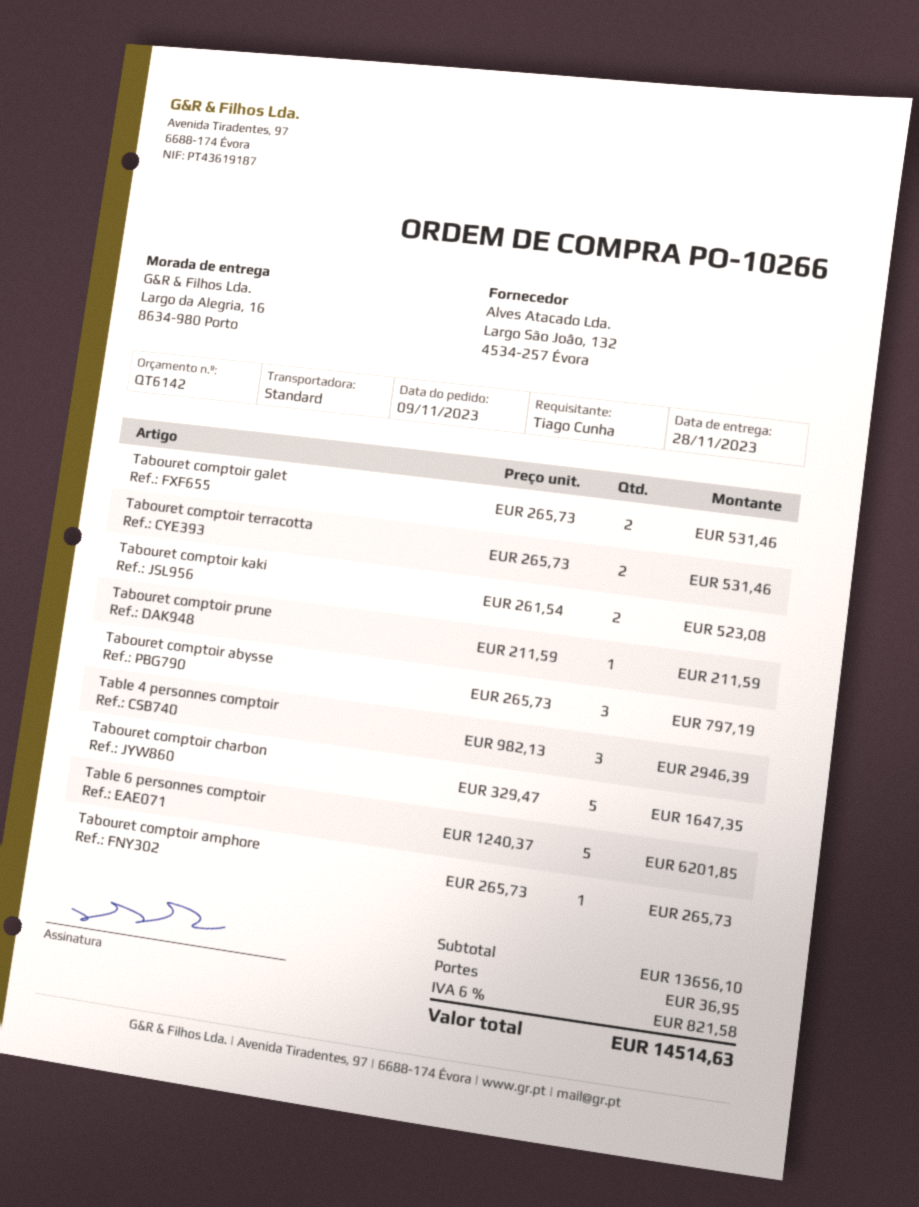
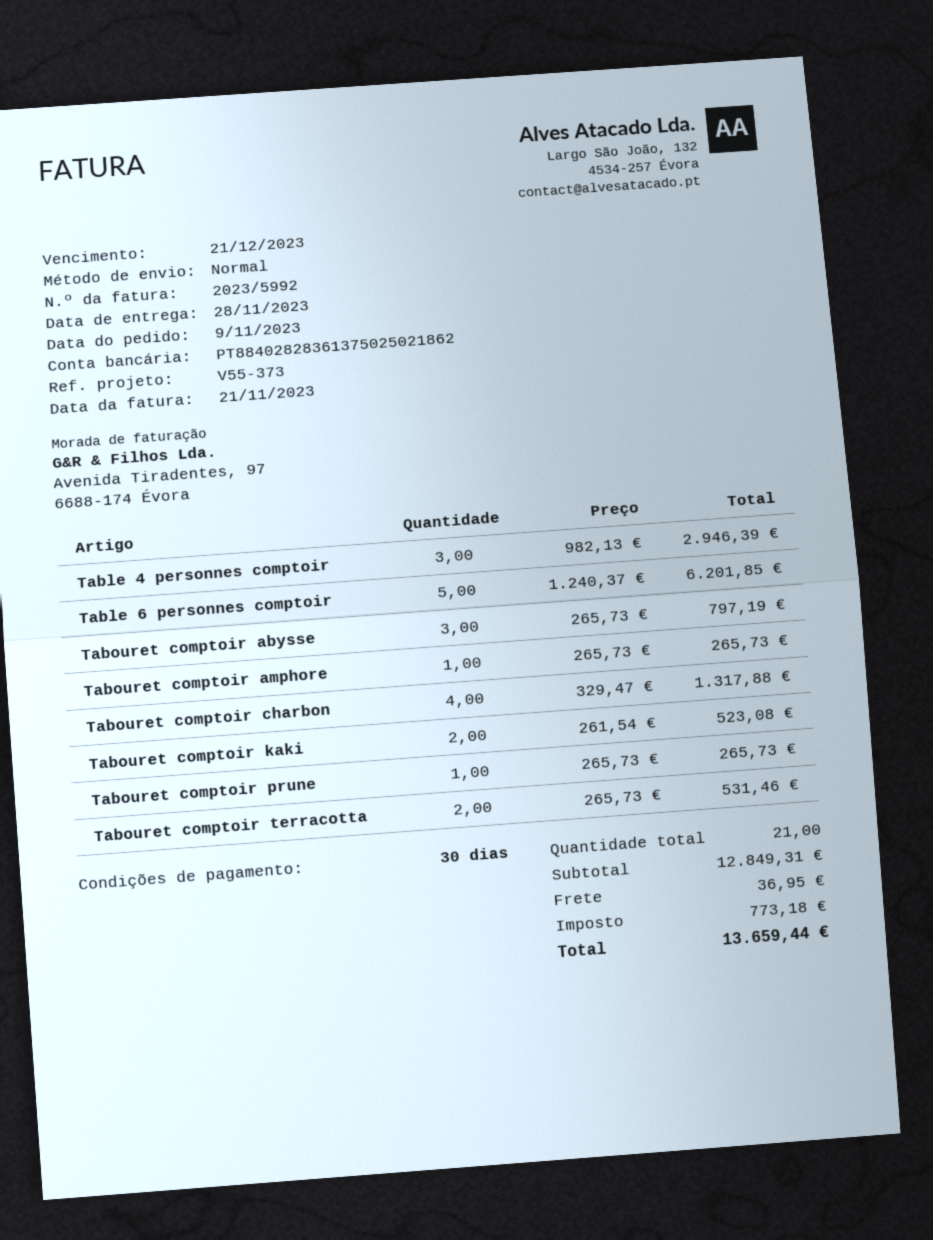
Tabouret comptoir galet: 2 x 265.73 = 531.46 -> none
Tabouret comptoir prune: 1 x 211.59 = 211.59 -> 1 x 265.73 = 265.73
Tabouret comptoir charbon: 5 x 329.47 = 1647.35 -> 4 x 329.47 = 1317.88
subtotal: 13656.10 -> 12849.31
tax: 821.58 -> 773.18
total: 14514.63 -> 13659.44

